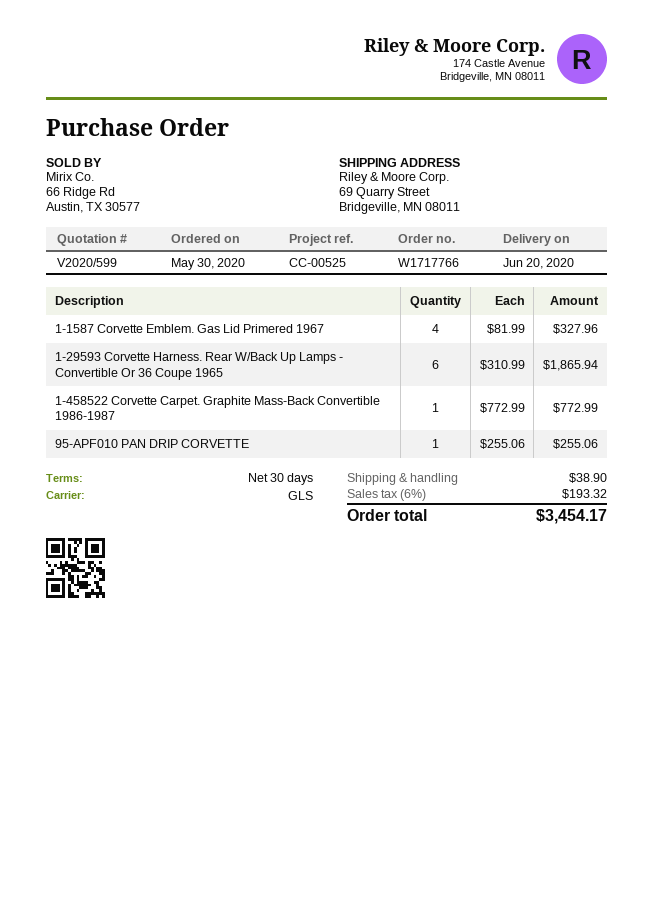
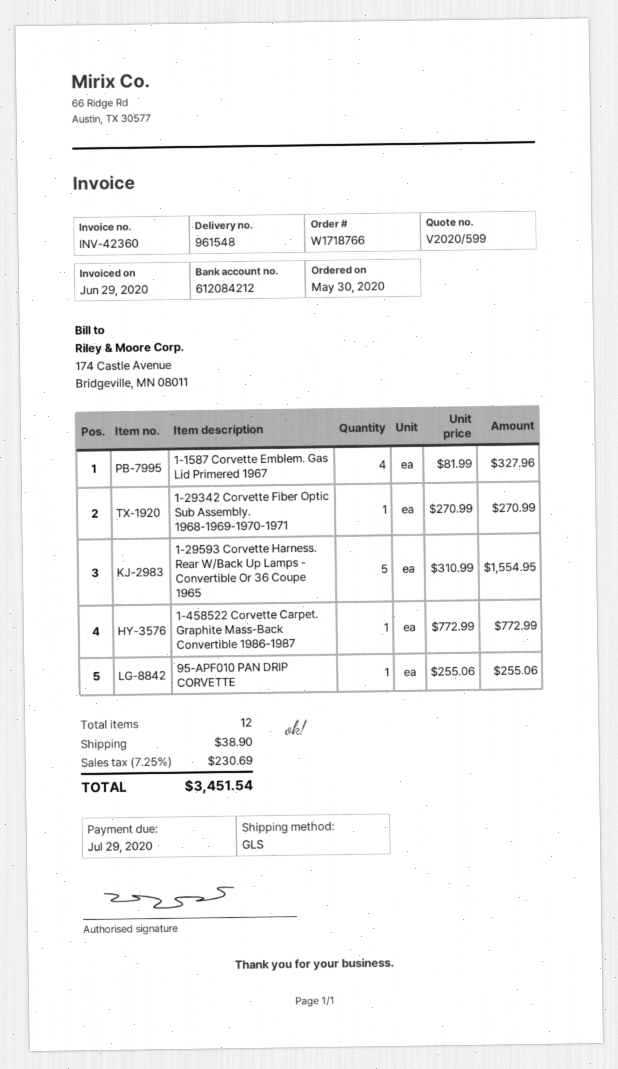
order number: W1717766 -> W1718766
1-29593 Corvette Harness. Rear W/Back Up Lamps - Convertible Or 36 Coupe 1965: 6 x 310.99 = 1865.94 -> 5 x 310.99 = 1554.95
1-29342 Corvette Fiber Optic Sub Assembly. 1968-1969-1970-1971: none -> 1 x 270.99 = 270.99
tax: 6% = 193.32 -> 7.25% = 230.69
total: 3454.17 -> 3451.54

